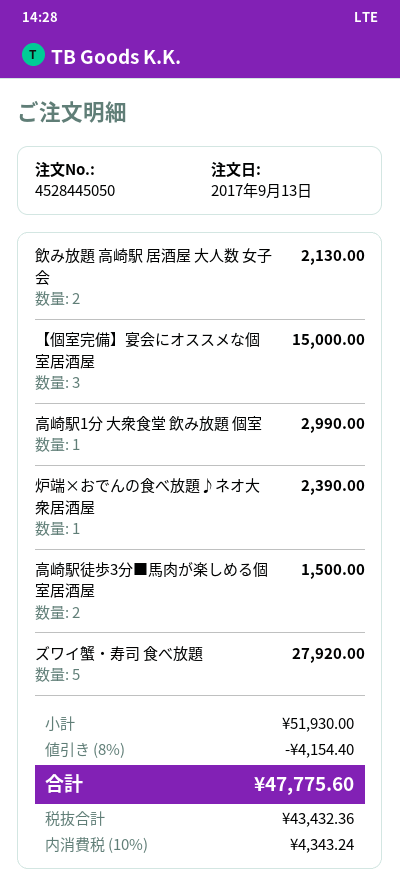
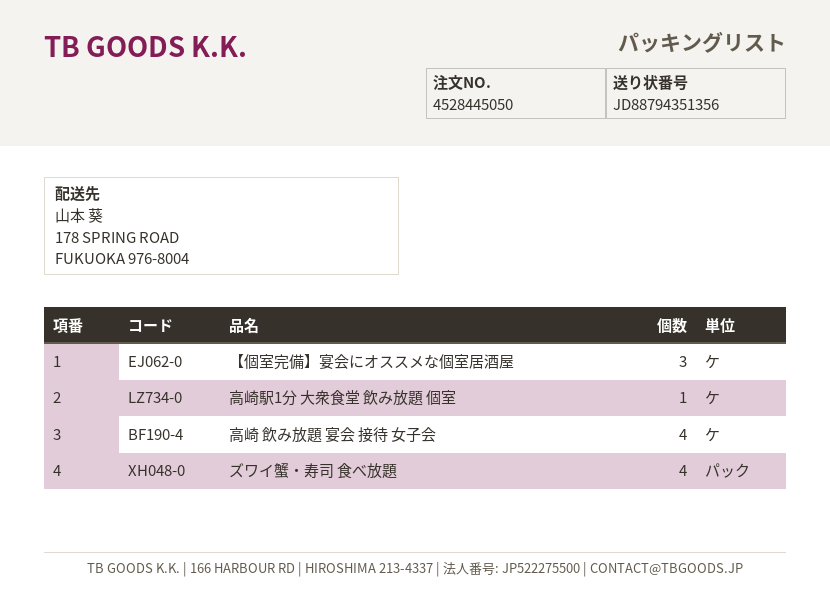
飲み放題 高崎駅 居酒屋 大人数 女子会: 2 -> none
炉端×おでんの食べ放題♪ネオ大衆居酒屋: 1 -> none
高崎駅徒歩3分■馬肉が楽しめる個室居酒屋: 2 -> none
ズワイ蟹・寿司 食べ放題: 5 -> 4
高崎 飲み放題 宴会 接待 女子会: none -> 4

